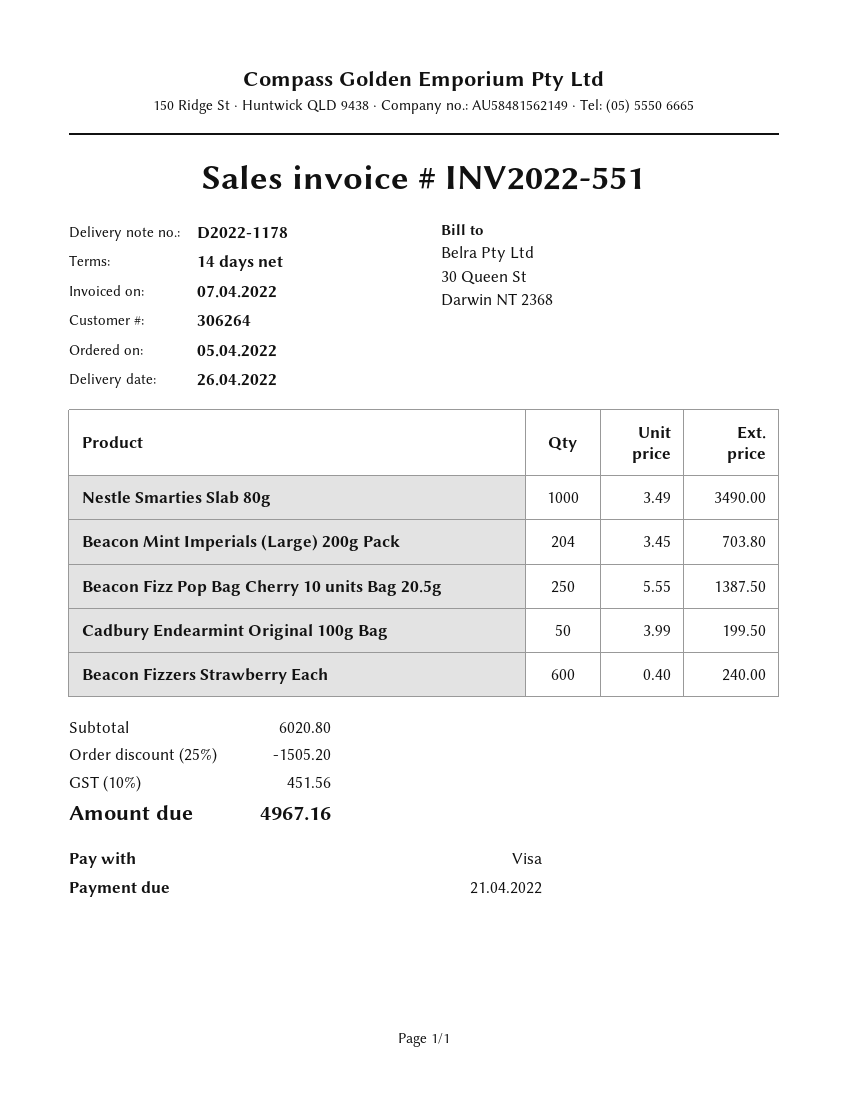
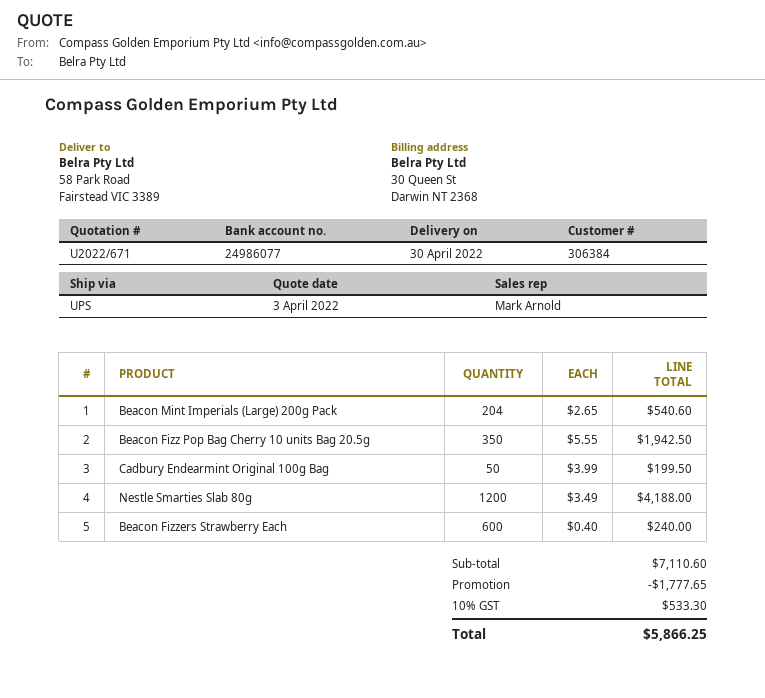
delivery date: 2022-04-26 -> 2022-04-30
customer number: 306264 -> 306384
Nestle Smarties Slab 80g: 1000 x 3.49 = 3490.00 -> 1200 x 3.49 = 4188.00
Beacon Mint Imperials (Large) 200g Pack: 204 x 3.45 = 703.80 -> 204 x 2.65 = 540.60
Beacon Fizz Pop Bag Cherry 10 units Bag 20.5g: 250 x 5.55 = 1387.50 -> 350 x 5.55 = 1942.50
subtotal: 6020.80 -> 7110.60
discount: 1505.20 -> 1777.65
tax: 10% = 451.56 -> 10% = 533.30
total: 4967.16 -> 5866.25

